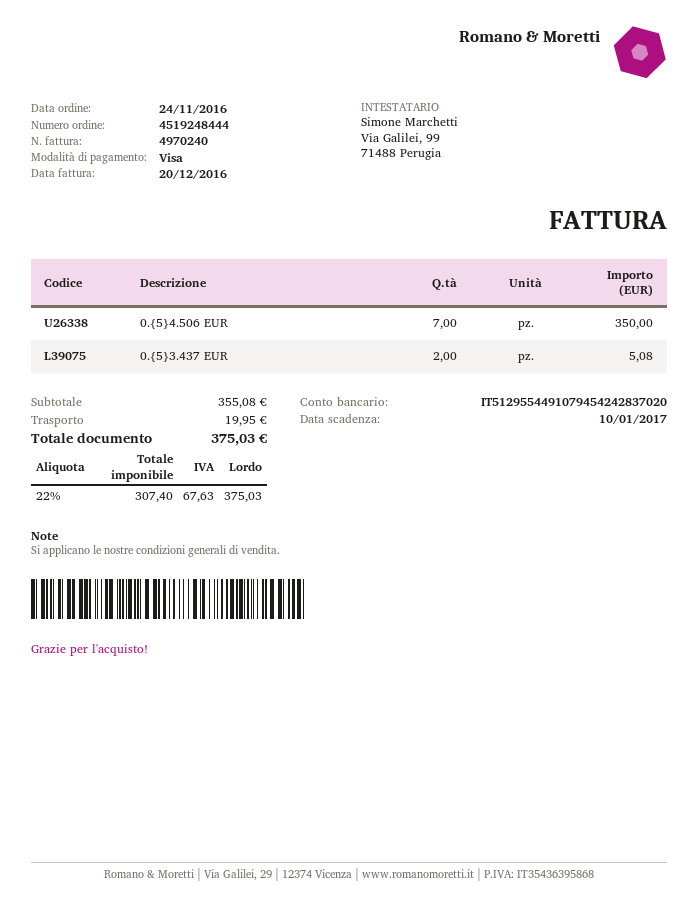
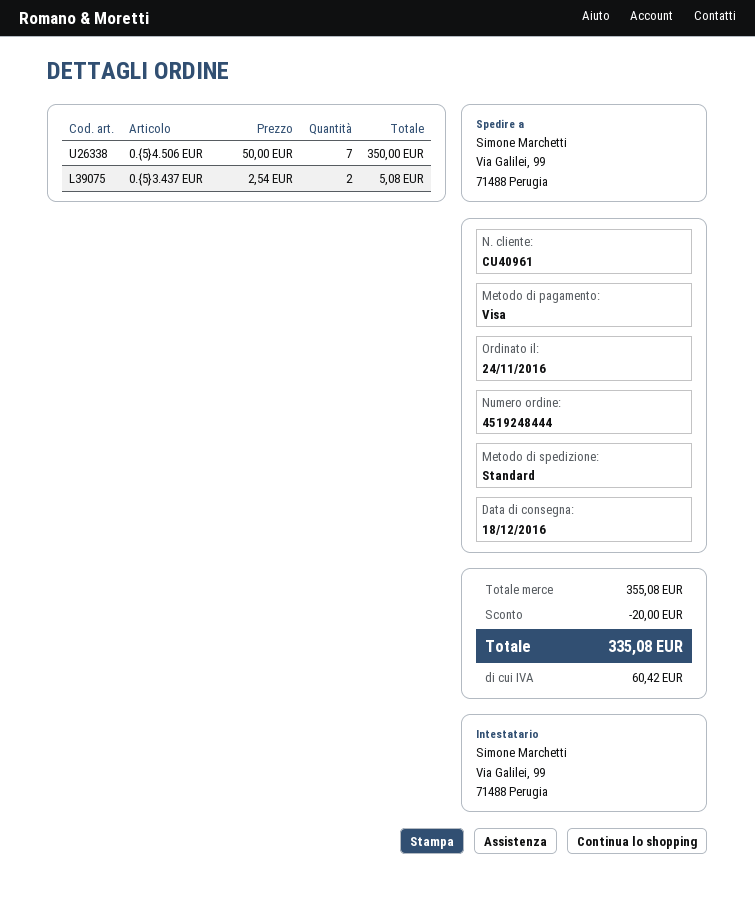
discount: none -> 20.00
shipping: 19.95 -> none
tax: 67.63 -> 60.42
total: 375.03 -> 335.08

